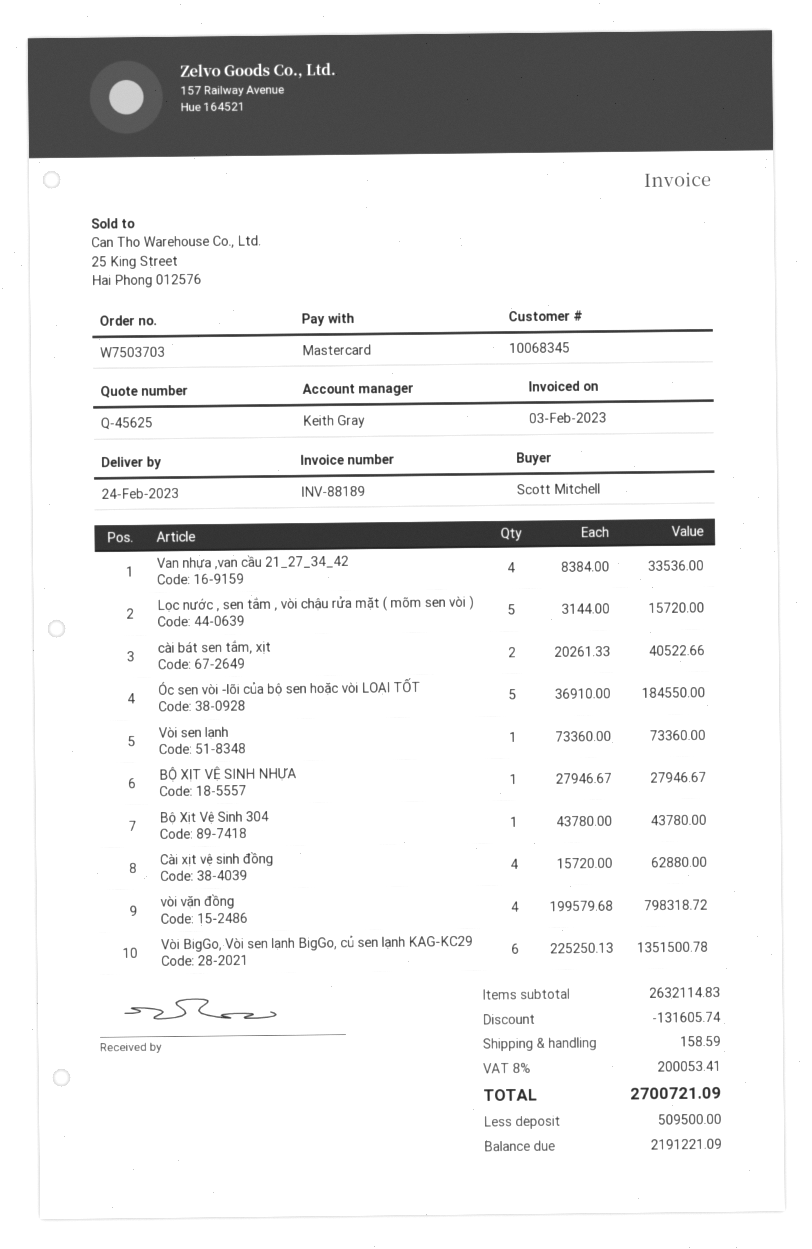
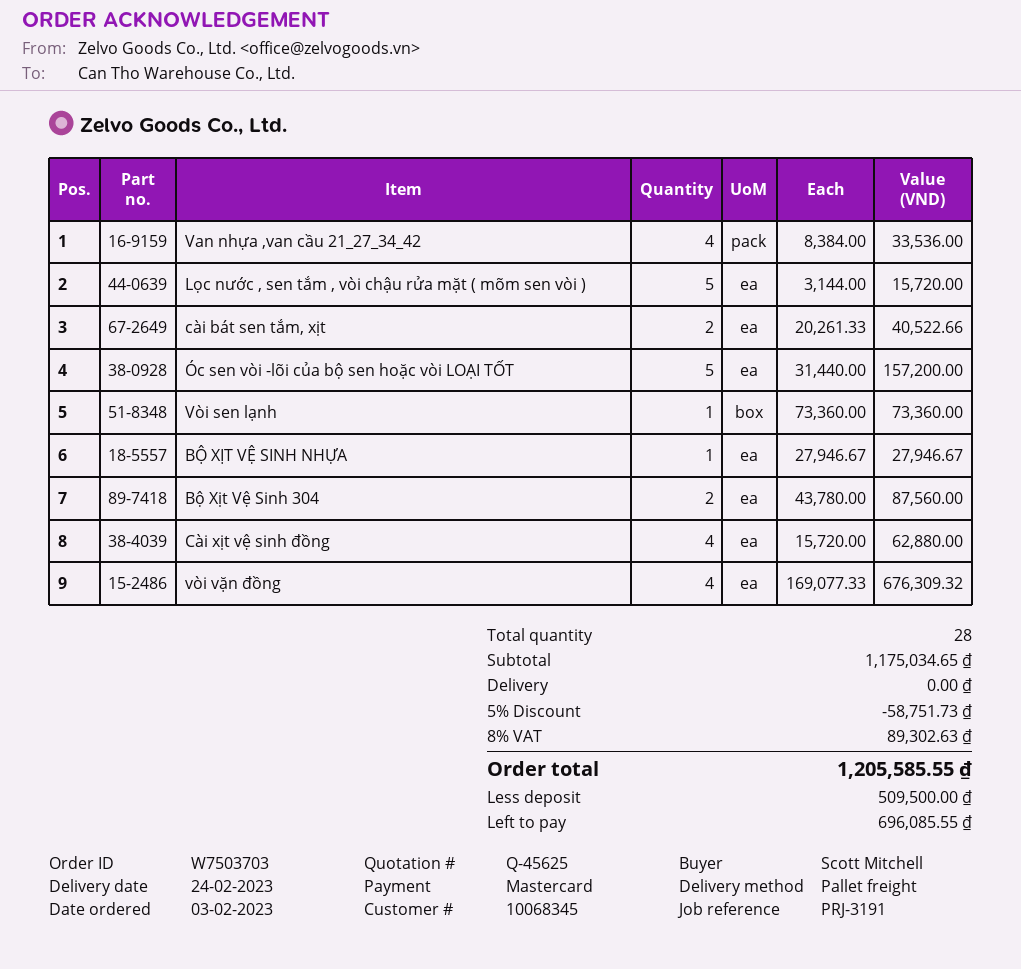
Óc sen vòi -lõi của bộ sen hoặc vòi LOẠI TỐT: 5 x 36910.00 = 184550.00 -> 5 x 31440.00 = 157200.00
Bộ Xịt Vệ Sinh 304: 1 x 43780.00 = 43780.00 -> 2 x 43780.00 = 87560.00
vòi vặn đồng: 4 x 199579.68 = 798318.72 -> 4 x 169077.33 = 676309.32
Vòi BigGo, Vòi sen lạnh BigGo, củ sen lạnh KAG-KC29: 6 x 225250.13 = 1351500.78 -> none
subtotal: 2632114.83 -> 1175034.65
discount: 131605.74 -> 58751.73
shipping: 158.59 -> 0.00
tax: 8% = 200053.41 -> 8% = 89302.63
total: 2700721.09 -> 1205585.55
balance: 2191221.09 -> 696085.55

